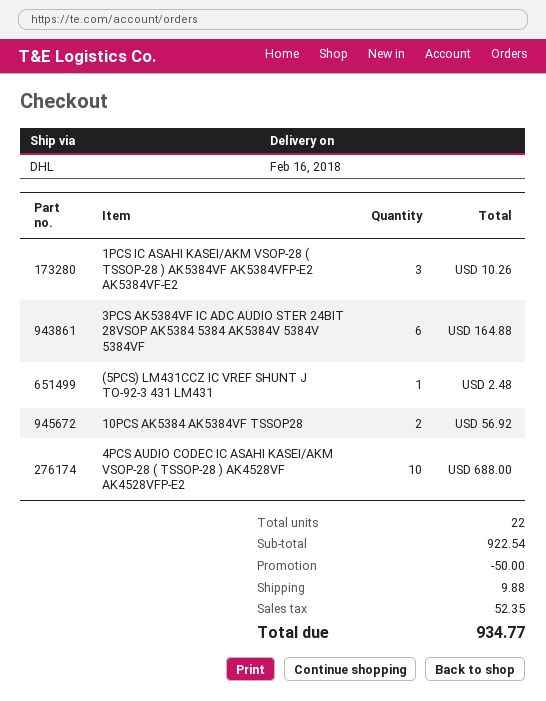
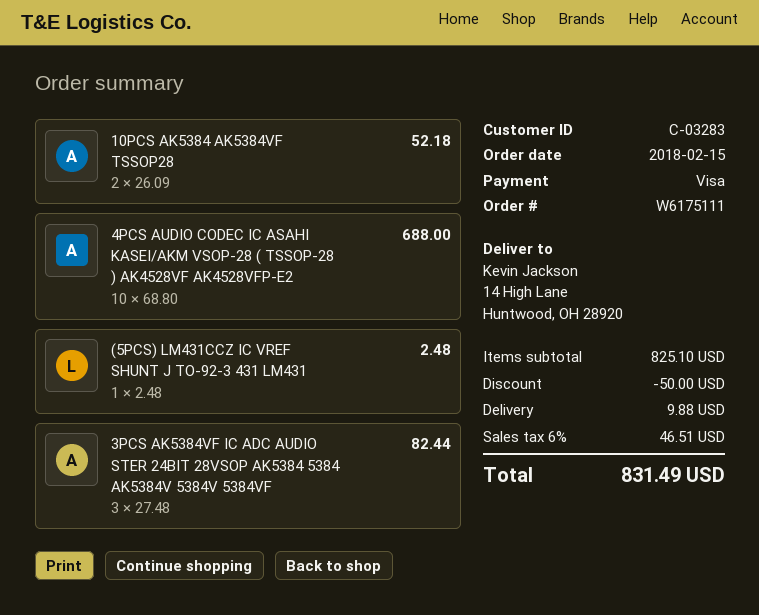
1PCS IC ASAHI KASEI/AKM VSOP-28 ( TSSOP-28 ) AK5384VF AK5384VFP-E2 AK5384VF-E2: 3 for 10.26 -> none
3PCS AK5384VF IC ADC AUDIO STER 24BIT 28VSOP AK5384 5384 AK5384V 5384V 5384VF: 6 for 164.88 -> 3 for 82.44
10PCS AK5384 AK5384VF TSSOP28: 2 for 56.92 -> 2 for 52.18
subtotal: 922.54 -> 825.10
tax: 52.35 -> 46.51
total: 934.77 -> 831.49

